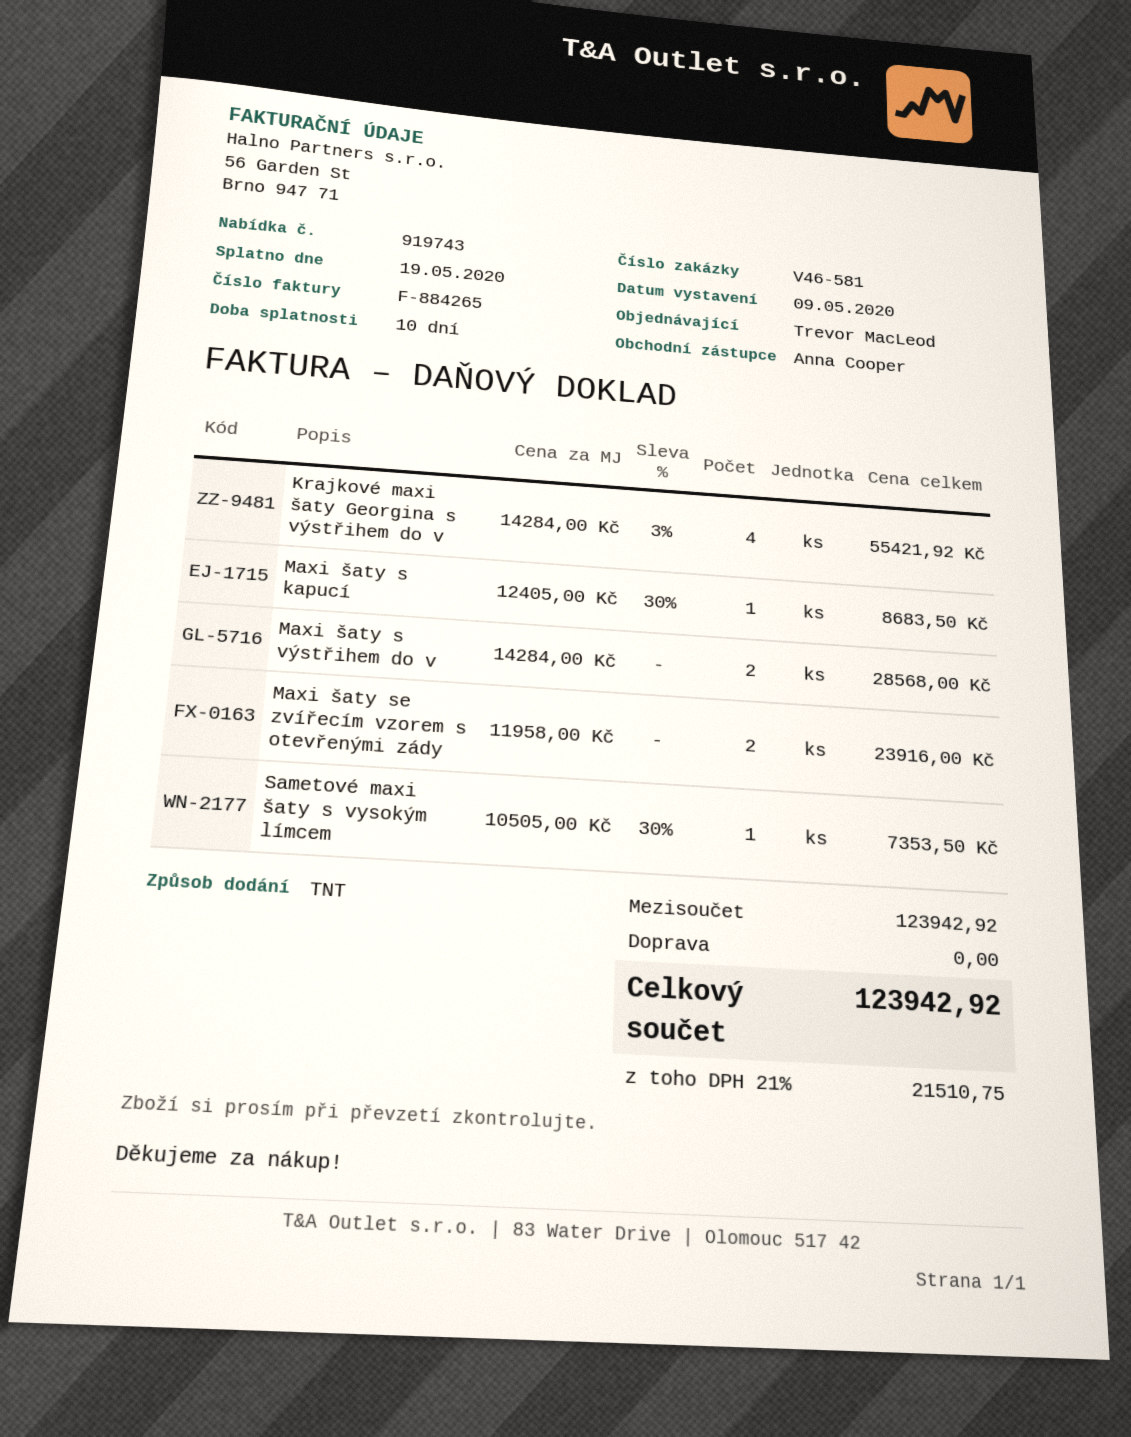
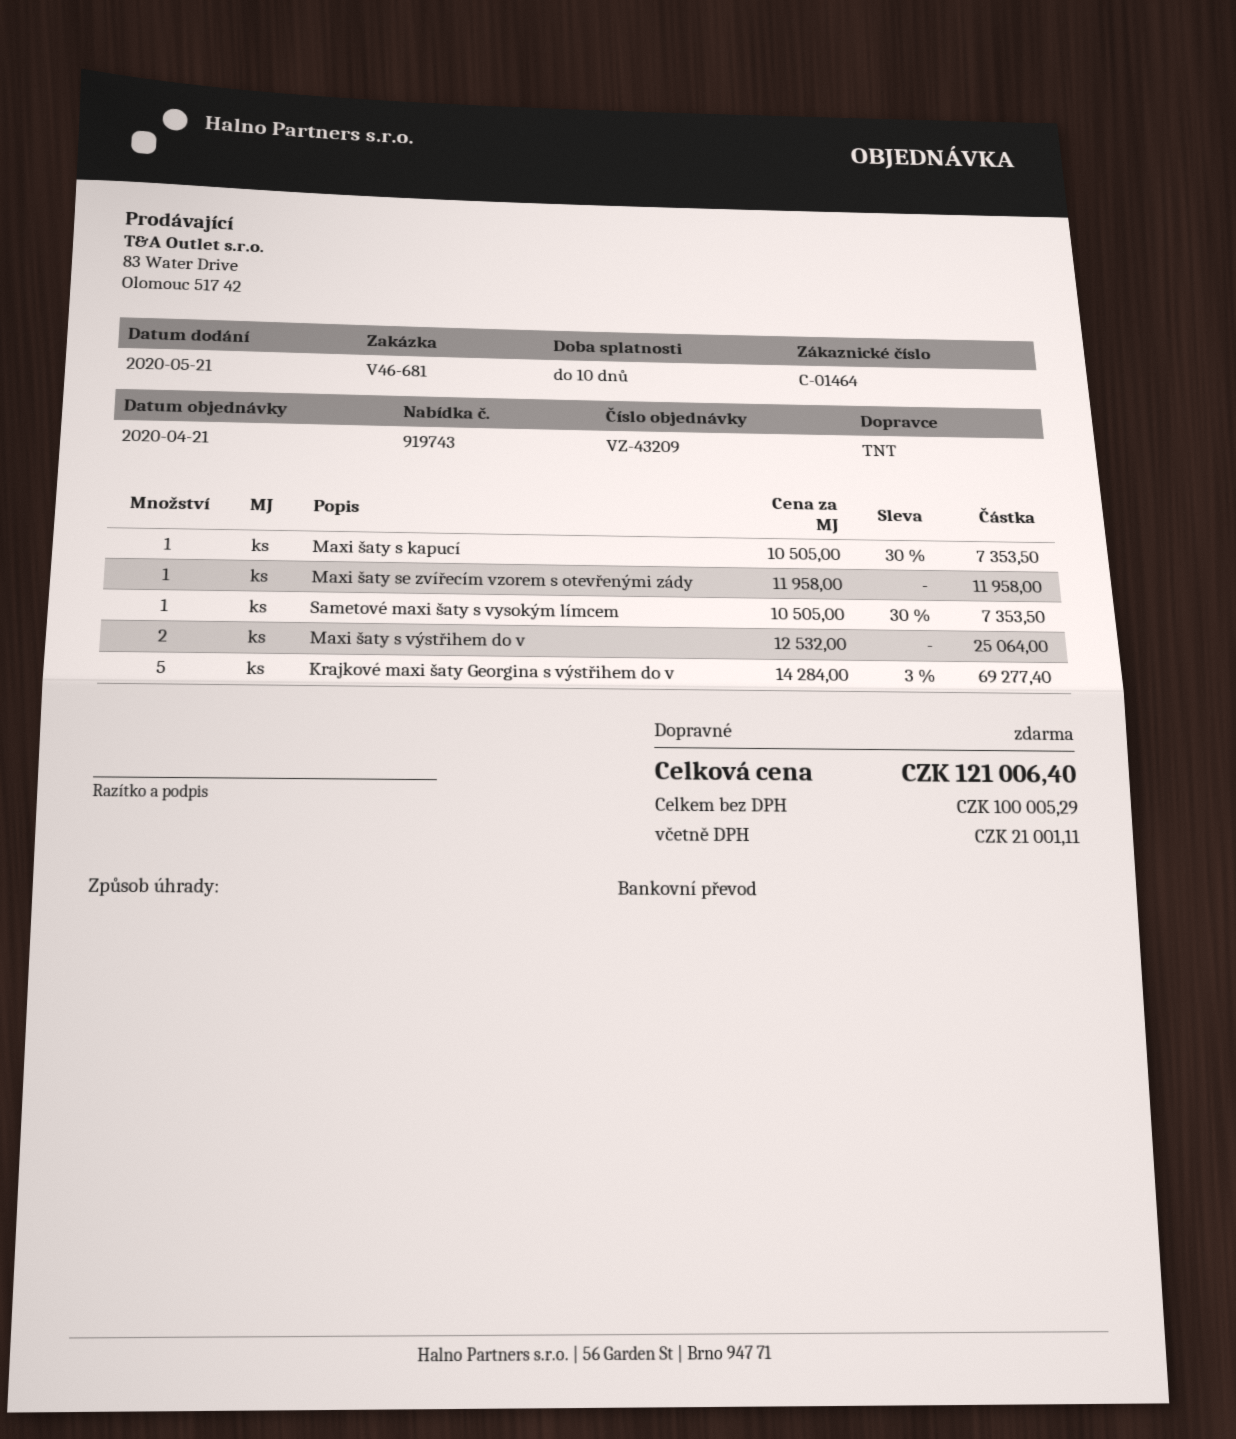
reference: V46-581 -> V46-681
Krajkové maxi šaty Georgina s výstřihem do v: 4 x 14284.00 - 3% = 55421.92 -> 5 x 14284.00 - 3% = 69277.40
Maxi šaty s kapucí: 1 x 12405.00 - 30% = 8683.50 -> 1 x 10505.00 - 30% = 7353.50
Maxi šaty s výstřihem do v: 2 x 14284.00 = 28568.00 -> 2 x 12532.00 = 25064.00
Maxi šaty se zvířecím vzorem s otevřenými zády: 2 x 11958.00 = 23916.00 -> 1 x 11958.00 = 11958.00
tax: 21510.75 -> 21001.11
total: 123942.92 -> 121006.40

